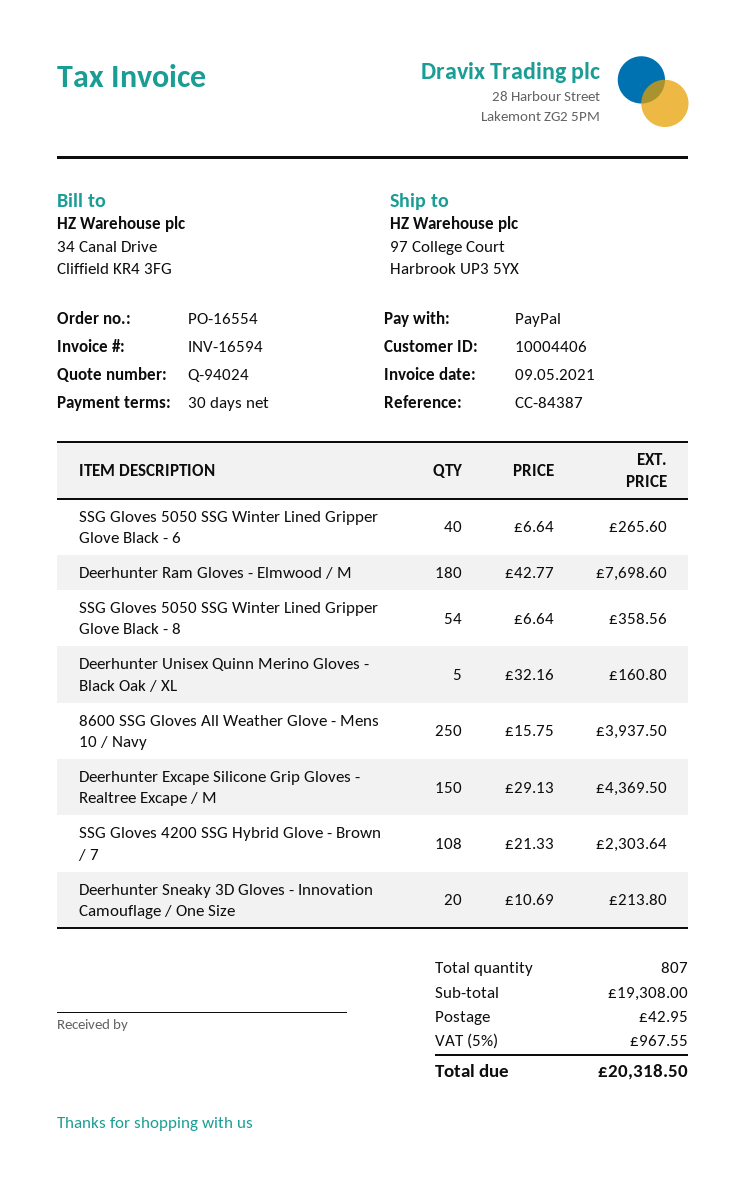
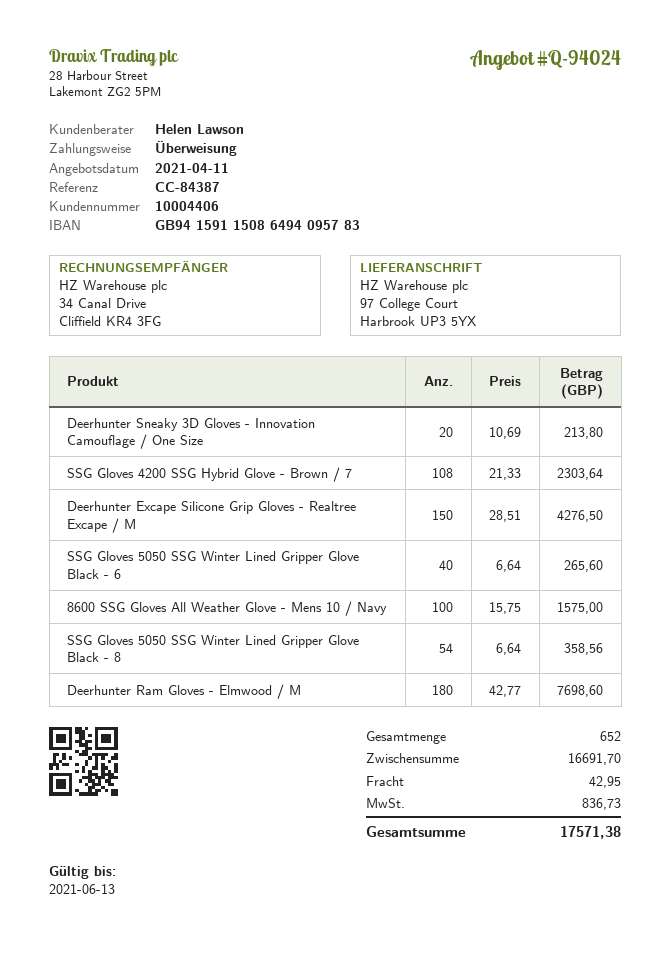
payment method: PayPal -> bank transfer
Deerhunter Unisex Quinn Merino Gloves - Black Oak / XL: 5 x 32.16 = 160.80 -> none
8600 SSG Gloves All Weather Glove - Mens 10 / Navy: 250 x 15.75 = 3937.50 -> 100 x 15.75 = 1575.00
Deerhunter Excape Silicone Grip Gloves - Realtree Excape / M: 150 x 29.13 = 4369.50 -> 150 x 28.51 = 4276.50
total quantity: 807 -> 652
subtotal: 19308.00 -> 16691.70
tax: 967.55 -> 836.73
total: 20318.50 -> 17571.38

